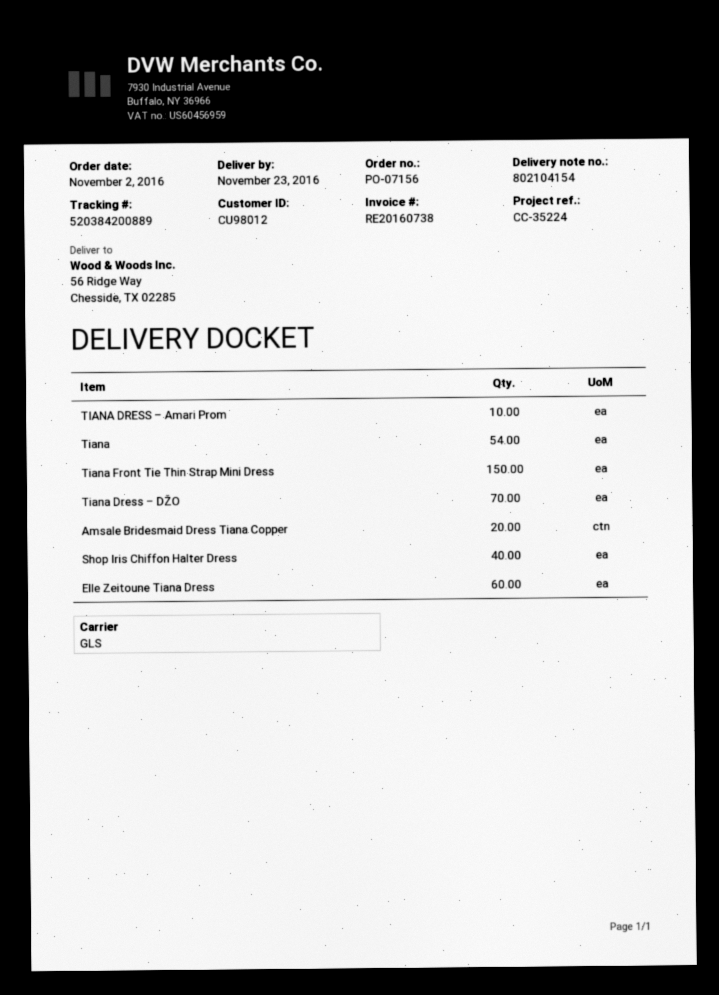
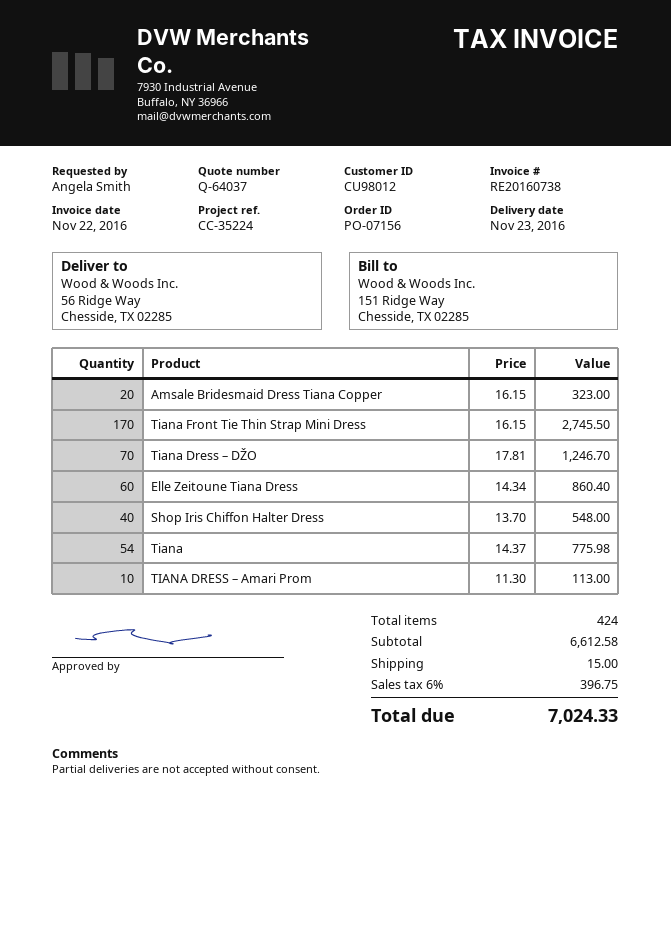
Tiana Front Tie Thin Strap Mini Dress: 150 -> 170

